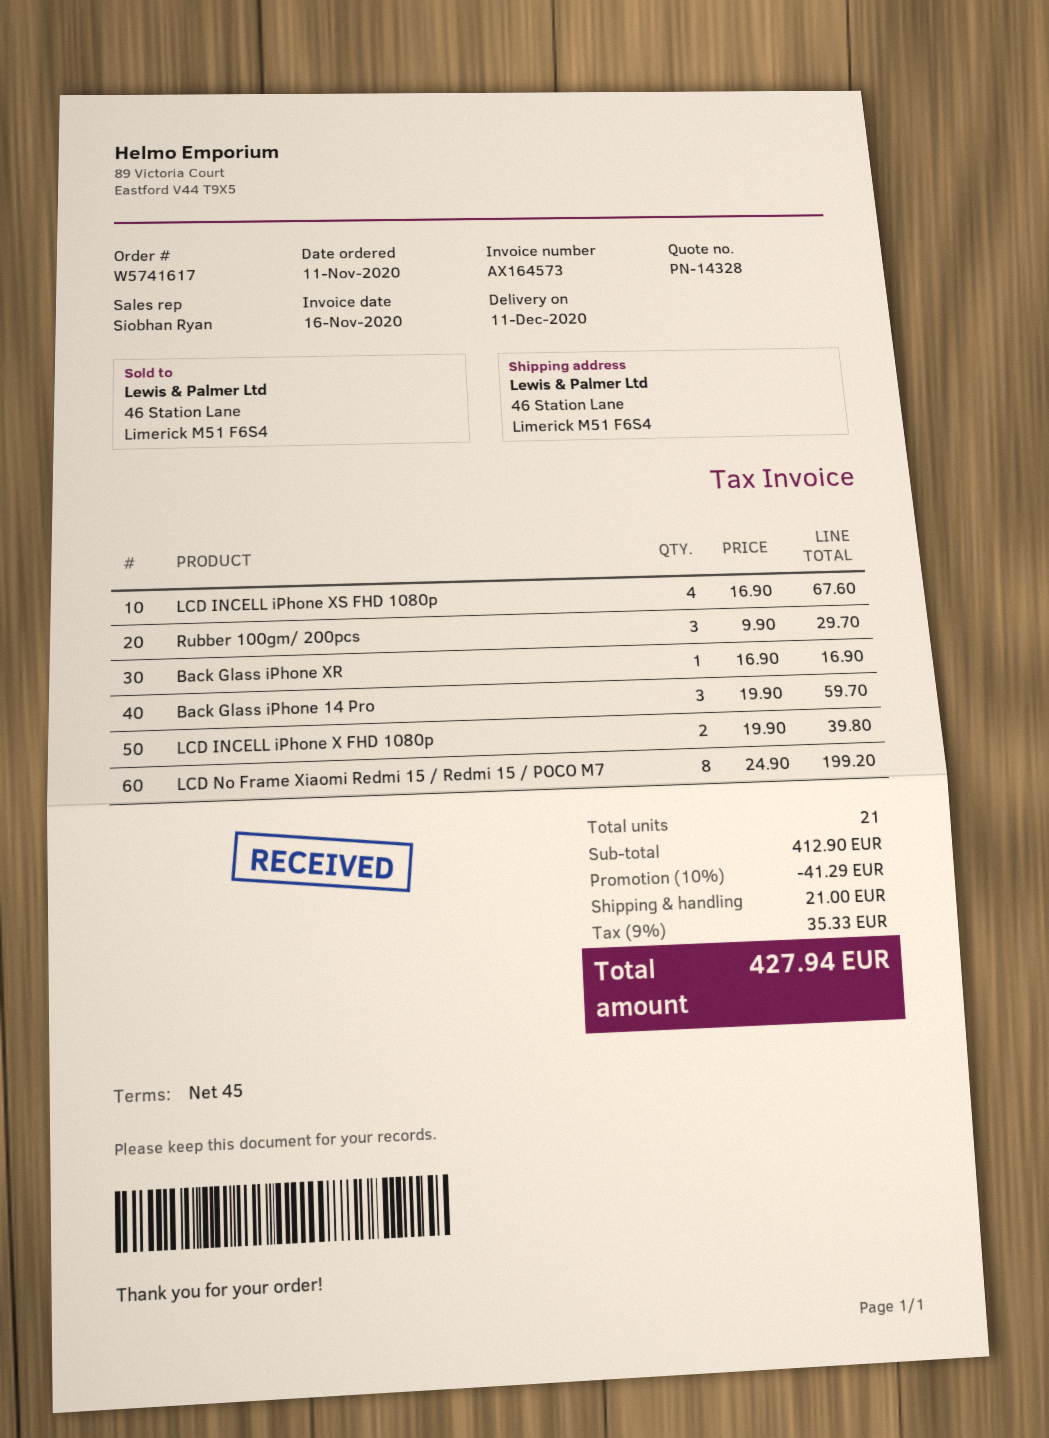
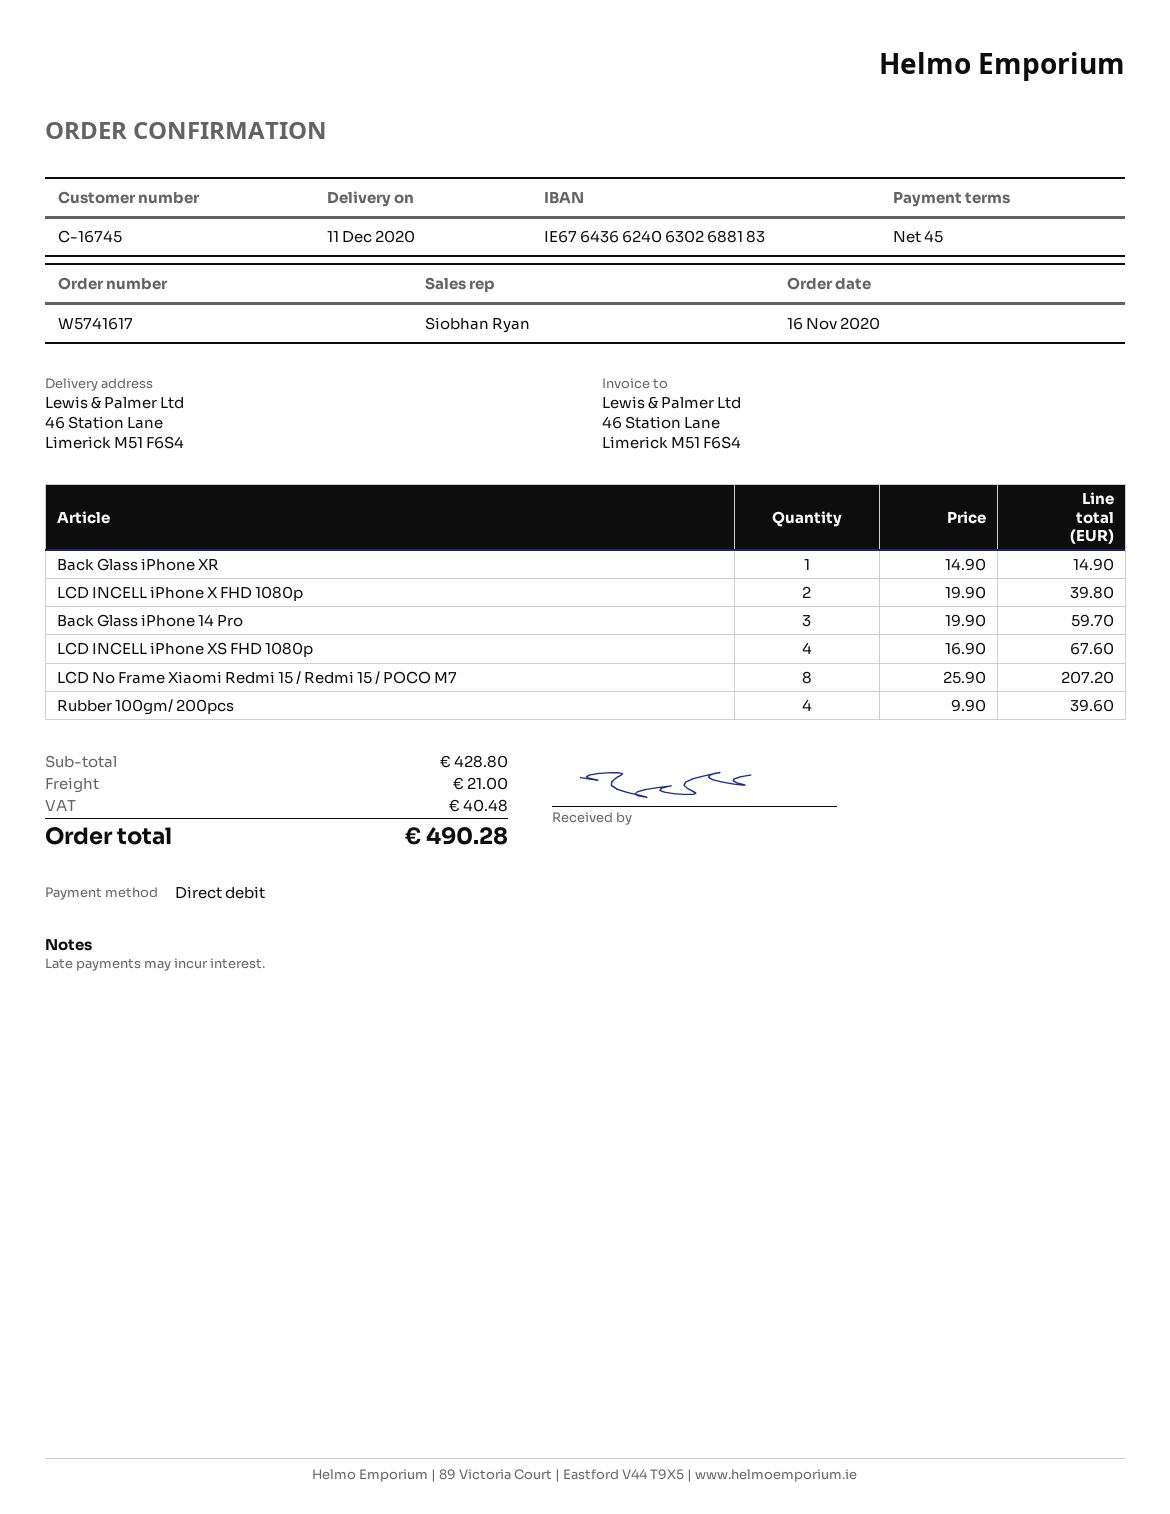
order date: 2020-11-11 -> 2020-11-16
Rubber 100gm/ 200pcs: 3 x 9.90 = 29.70 -> 4 x 9.90 = 39.60
Back Glass iPhone XR: 1 x 16.90 = 16.90 -> 1 x 14.90 = 14.90
LCD No Frame Xiaomi Redmi 15 / Redmi 15 / POCO M7: 8 x 24.90 = 199.20 -> 8 x 25.90 = 207.20
subtotal: 412.90 -> 428.80
discount: 10% = 41.29 -> none
tax: 35.33 -> 40.48
total: 427.94 -> 490.28

